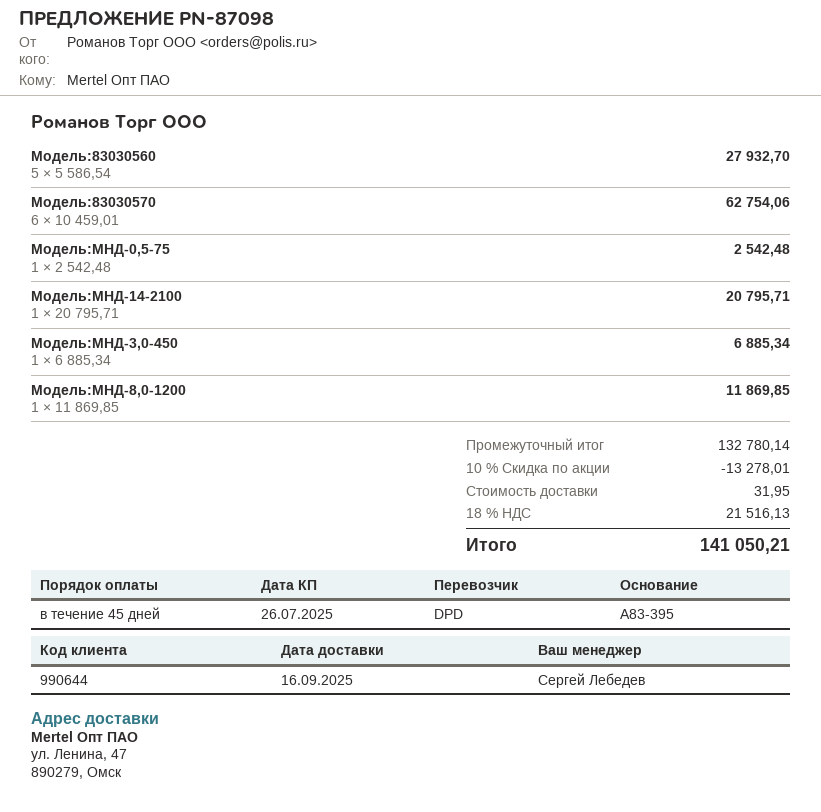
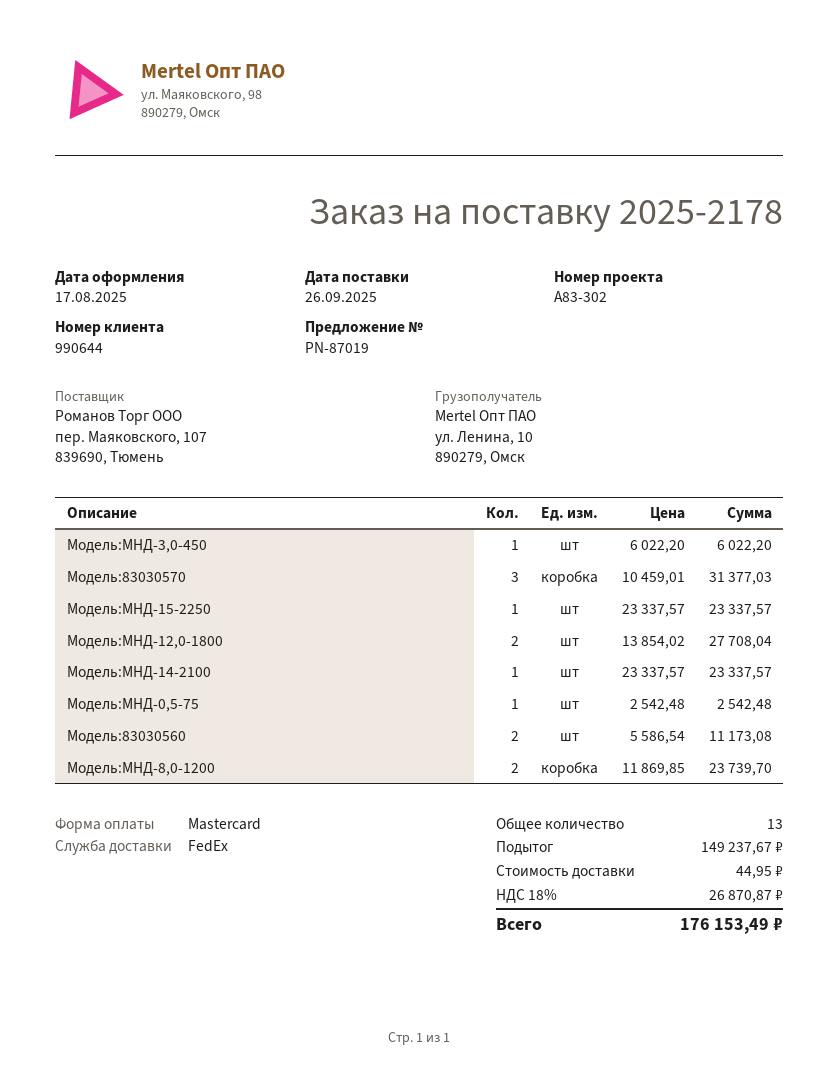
quote number: PN-87098 -> PN-87019
delivery date: 2025-09-16 -> 2025-09-26
reference: A83-395 -> A83-302
shipping method: DPD -> FedEx
ship to: ул. Ленина, 47, 890279, Омск -> ул. Ленина, 10, 890279, Омск
Модель:83030560: 5 x 5586.54 = 27932.70 -> 2 x 5586.54 = 11173.08
Модель:83030570: 6 x 10459.01 = 62754.06 -> 3 x 10459.01 = 31377.03
Модель:МНД-14-2100: 1 x 20795.71 = 20795.71 -> 1 x 23337.57 = 23337.57
Модель:МНД-3,0-450: 1 x 6885.34 = 6885.34 -> 1 x 6022.20 = 6022.20
Модель:МНД-8,0-1200: 1 x 11869.85 = 11869.85 -> 2 x 11869.85 = 23739.70
Модель:МНД-15-2250: none -> 1 x 23337.57 = 23337.57
Модель:МНД-12,0-1800: none -> 2 x 13854.02 = 27708.04
subtotal: 132780.14 -> 149237.67
discount: 10% = 13278.01 -> none
shipping: 31.95 -> 44.95
tax: 18% = 21516.13 -> 18% = 26870.87
total: 141050.21 -> 176153.49

